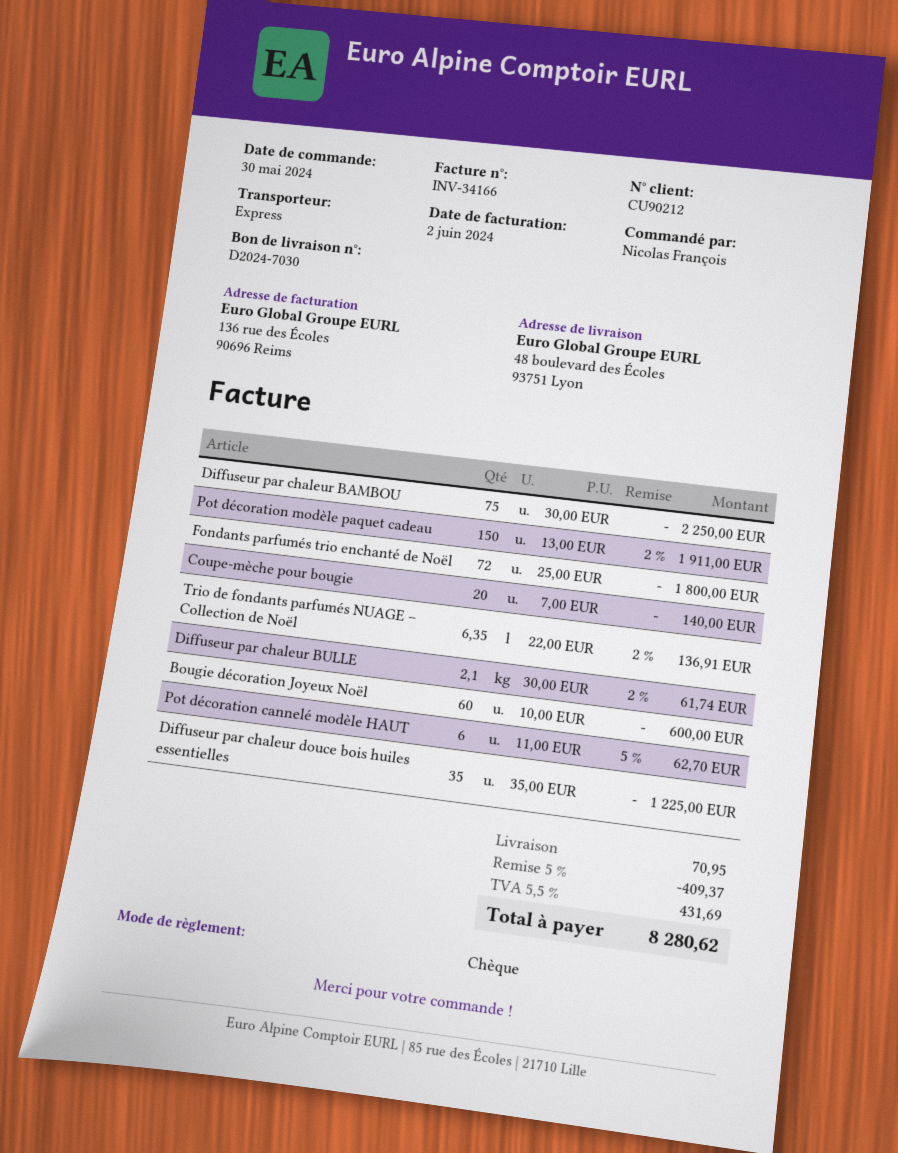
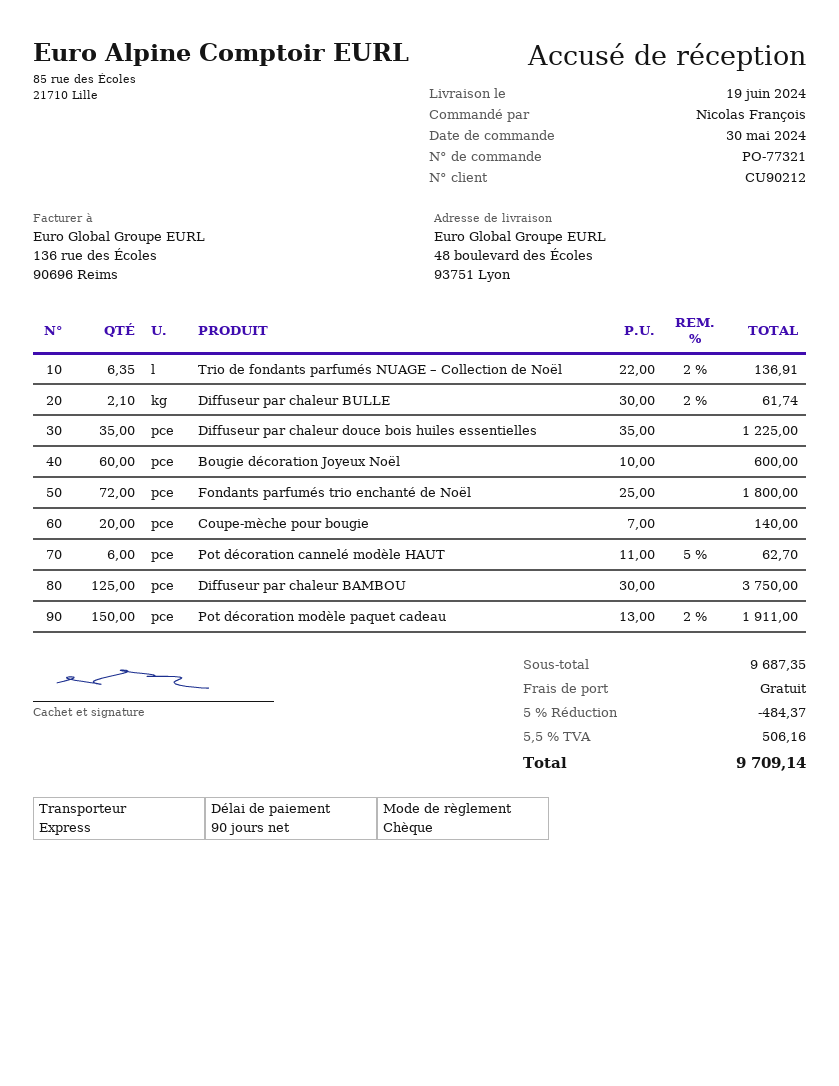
Diffuseur par chaleur BAMBOU: 75 x 30.00 = 2250.00 -> 125 x 30.00 = 3750.00
discount: 5% = 409.37 -> 5% = 484.37
shipping: 70.95 -> 0.00
tax: 5.5% = 431.69 -> 5.5% = 506.16
total: 8280.62 -> 9709.14

